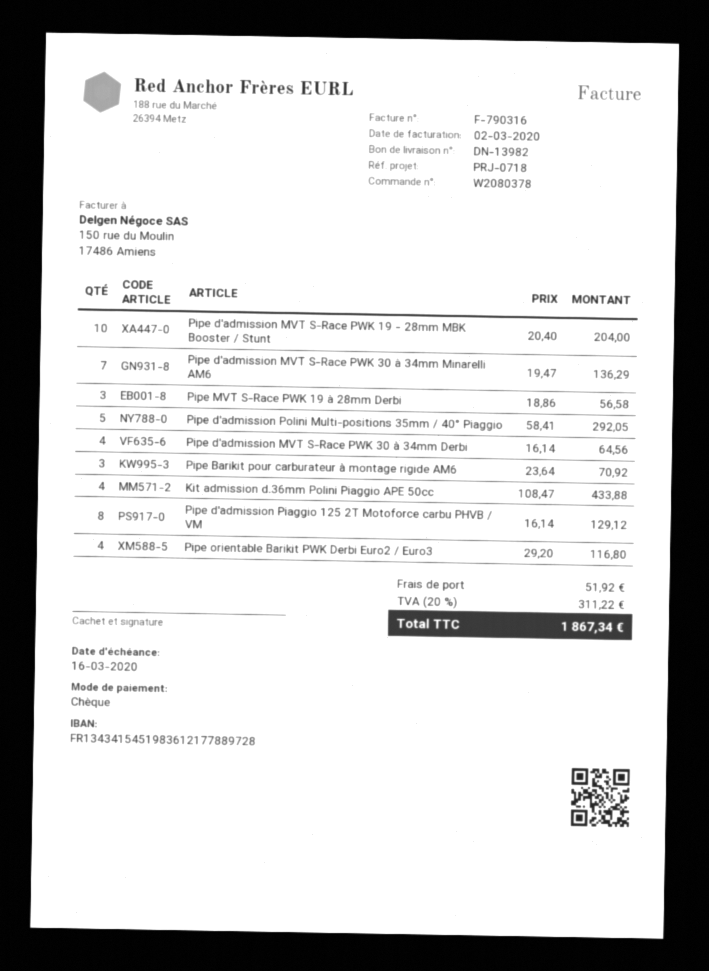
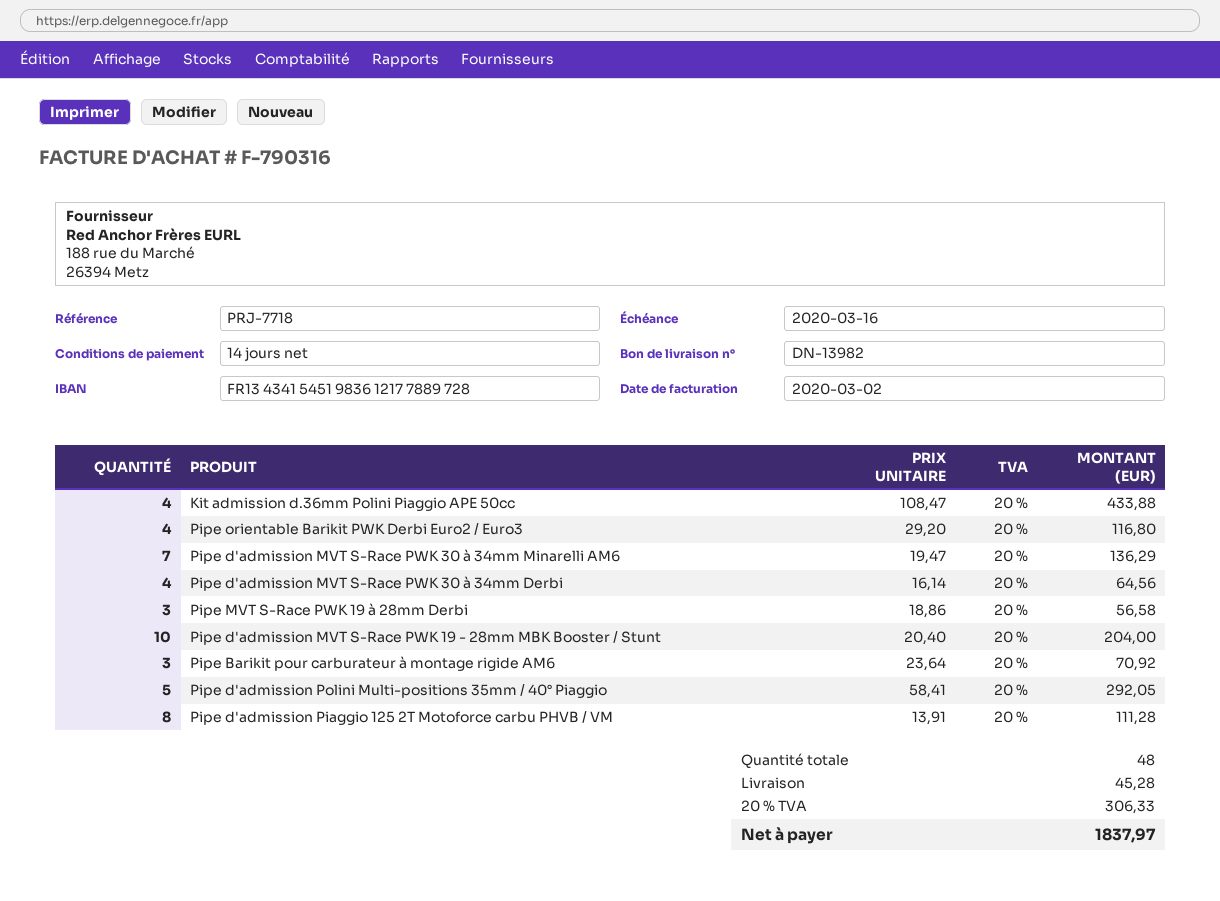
reference: PRJ-0718 -> PRJ-7718
Pipe d'admission Piaggio 125 2T Motoforce carbu PHVB / VM: 8 x 16.14 = 129.12 -> 8 x 13.91 = 111.28
shipping: 51.92 -> 45.28
tax: 20% = 311.22 -> 20% = 306.33
total: 1867.34 -> 1837.97

